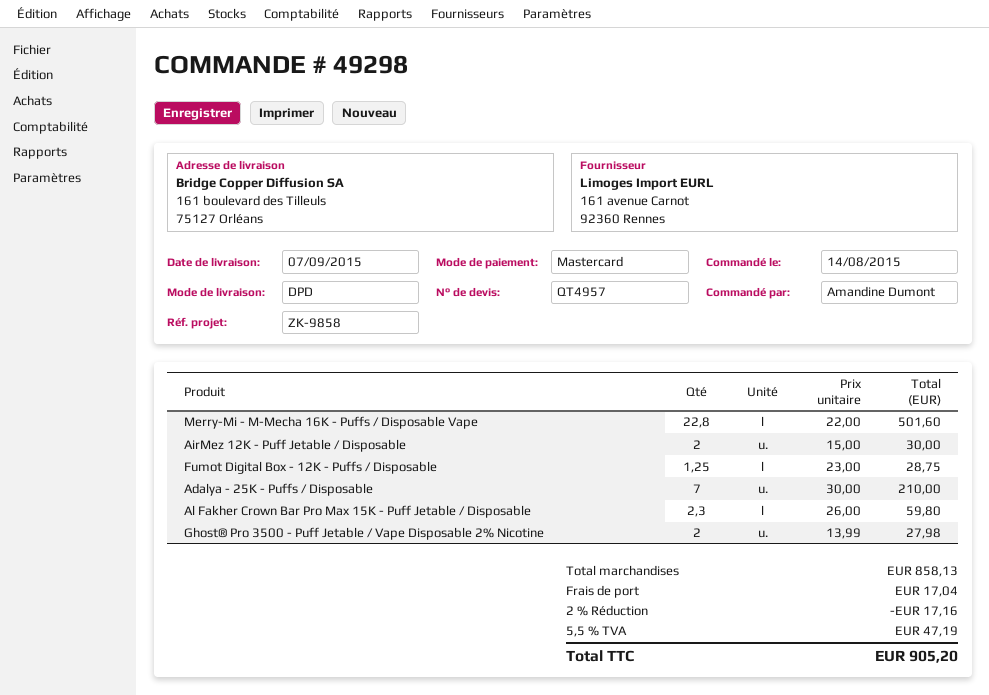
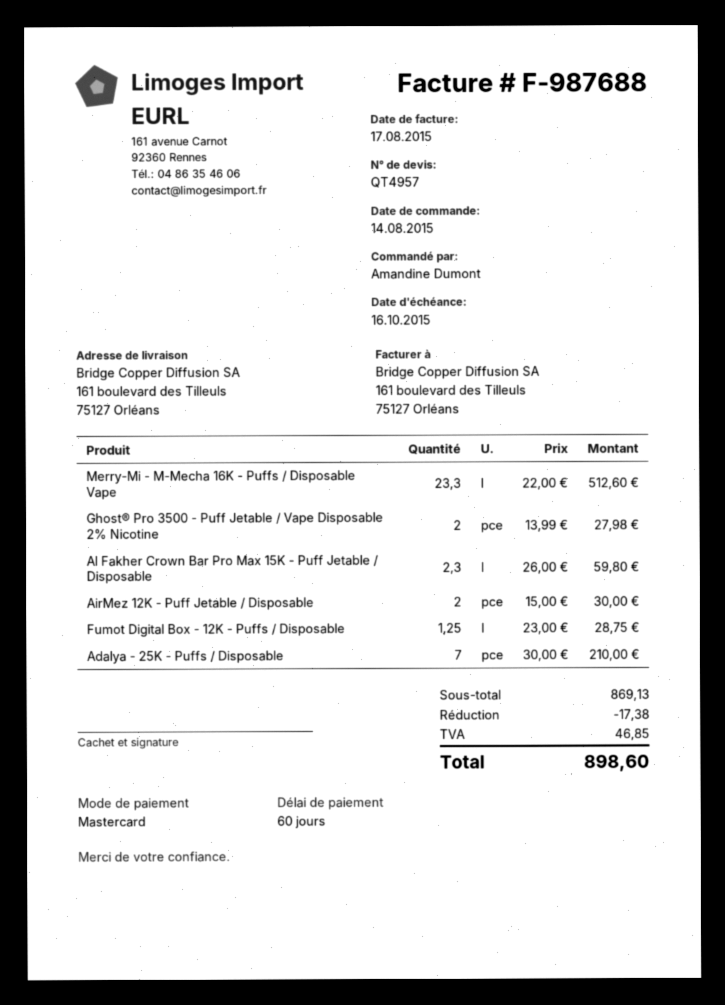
Merry-Mi - M-Mecha 16K - Puffs / Disposable Vape: 22.8 x 22.00 = 501.60 -> 23.3 x 22.00 = 512.60
subtotal: 858.13 -> 869.13
discount: 17.16 -> 17.38
shipping: 17.04 -> none
tax: 47.19 -> 46.85
total: 905.20 -> 898.60

